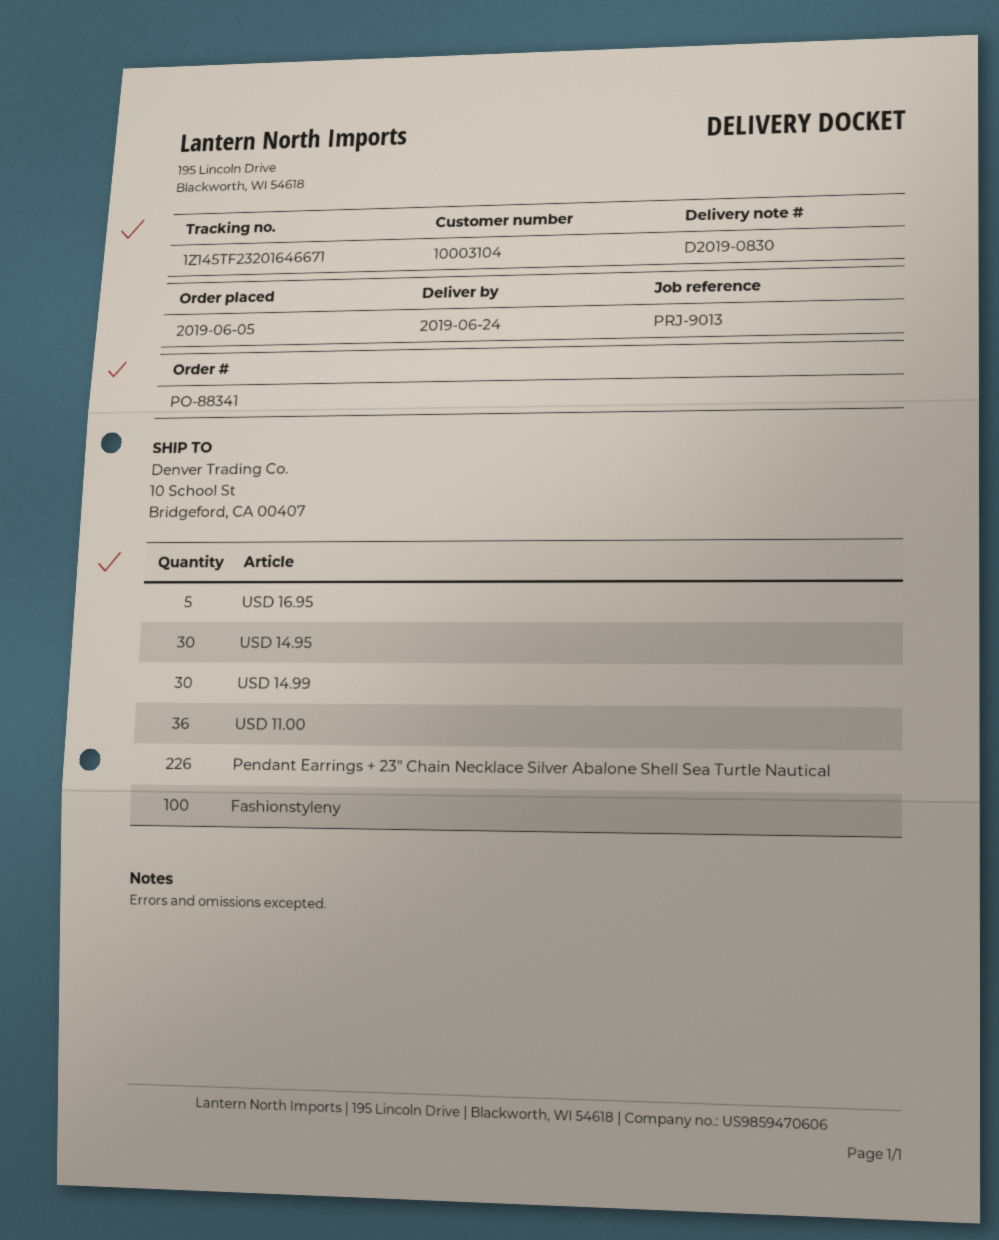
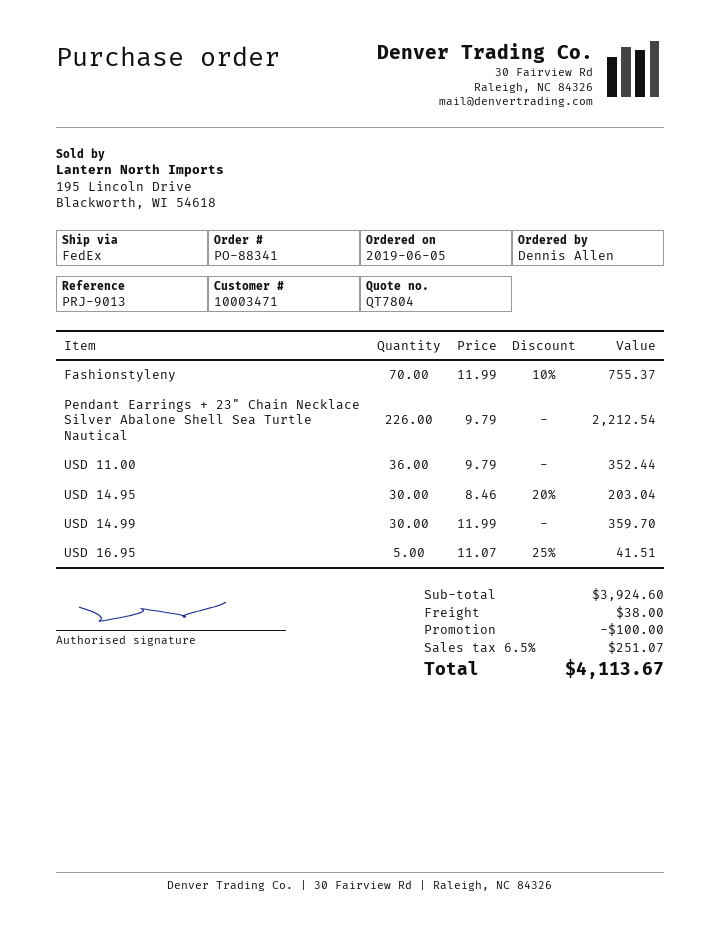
customer number: 10003104 -> 10003471
Fashionstyleny: 100 -> 70

